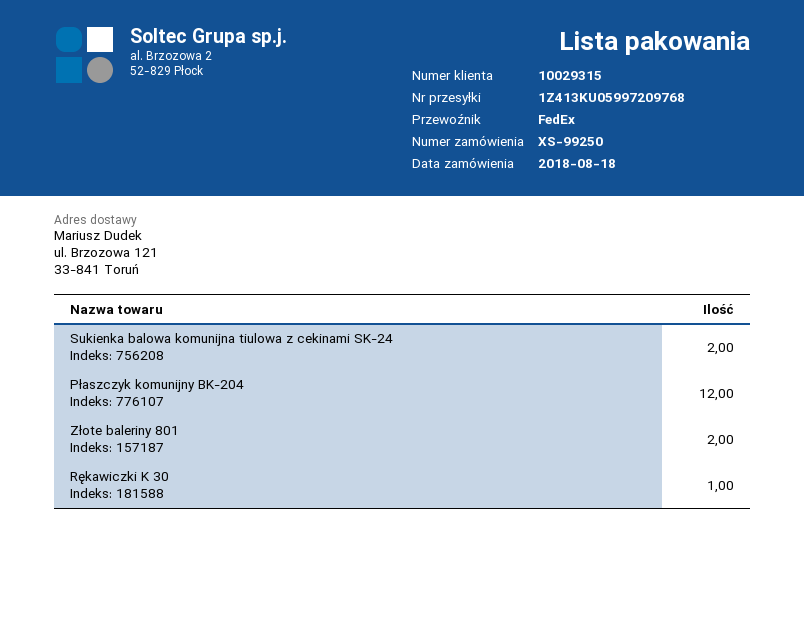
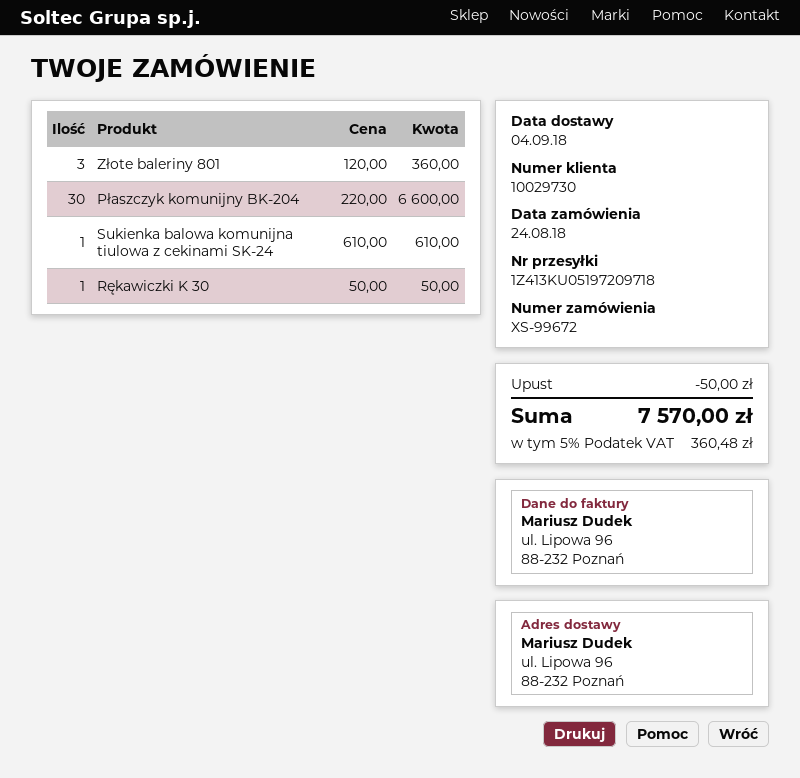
order number: XS-99250 -> XS-99672
order date: 2018-08-18 -> 2018-08-24
customer number: 10029315 -> 10029730
tracking number: 1Z413KU05997209768 -> 1Z413KU05197209718
ship to: ul. Brzozowa 121, 33-841 Toruń -> ul. Lipowa 96, 88-232 Poznań
Sukienka balowa komunijna tiulowa z cekinami SK-24: 2 -> 1
Płaszczyk komunijny BK-204: 12 -> 30
Złote baleriny 801: 2 -> 3

